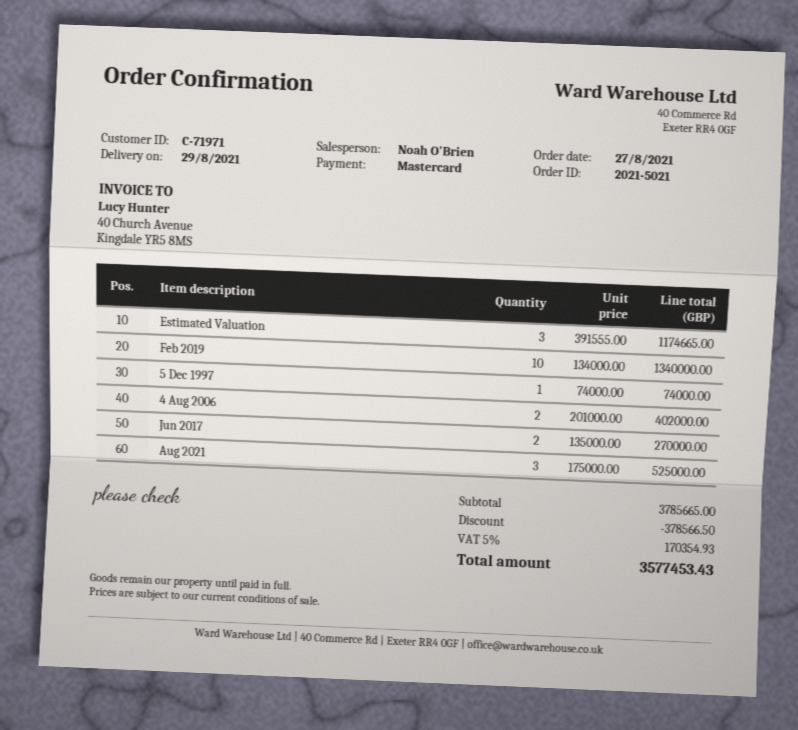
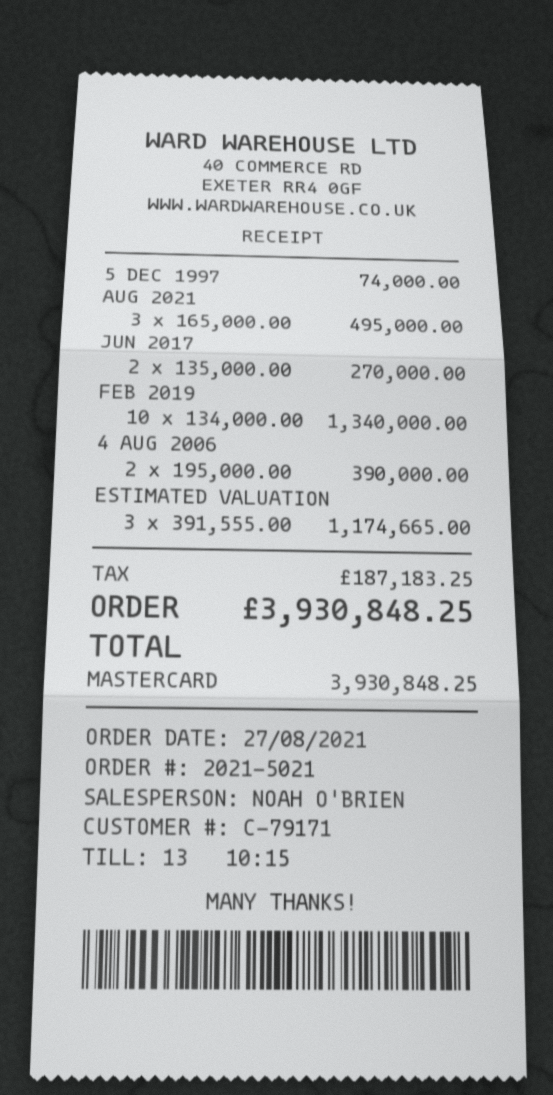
customer number: C-71971 -> C-79171
4 Aug 2006: 2 x 201000.00 = 402000.00 -> 2 x 195000.00 = 390000.00
Aug 2021: 3 x 175000.00 = 525000.00 -> 3 x 165000.00 = 495000.00
discount: 378566.50 -> none
tax: 170354.93 -> 187183.25
total: 3577453.43 -> 3930848.25

